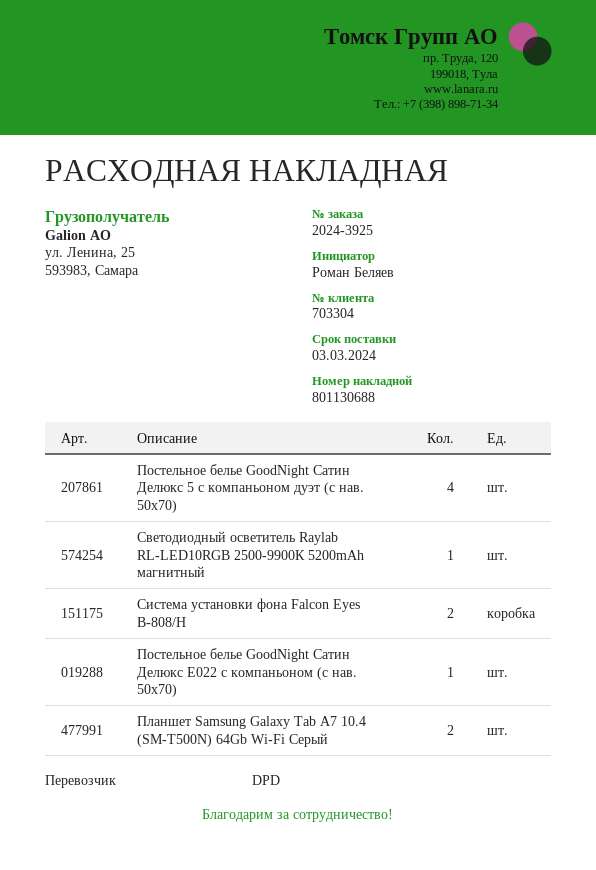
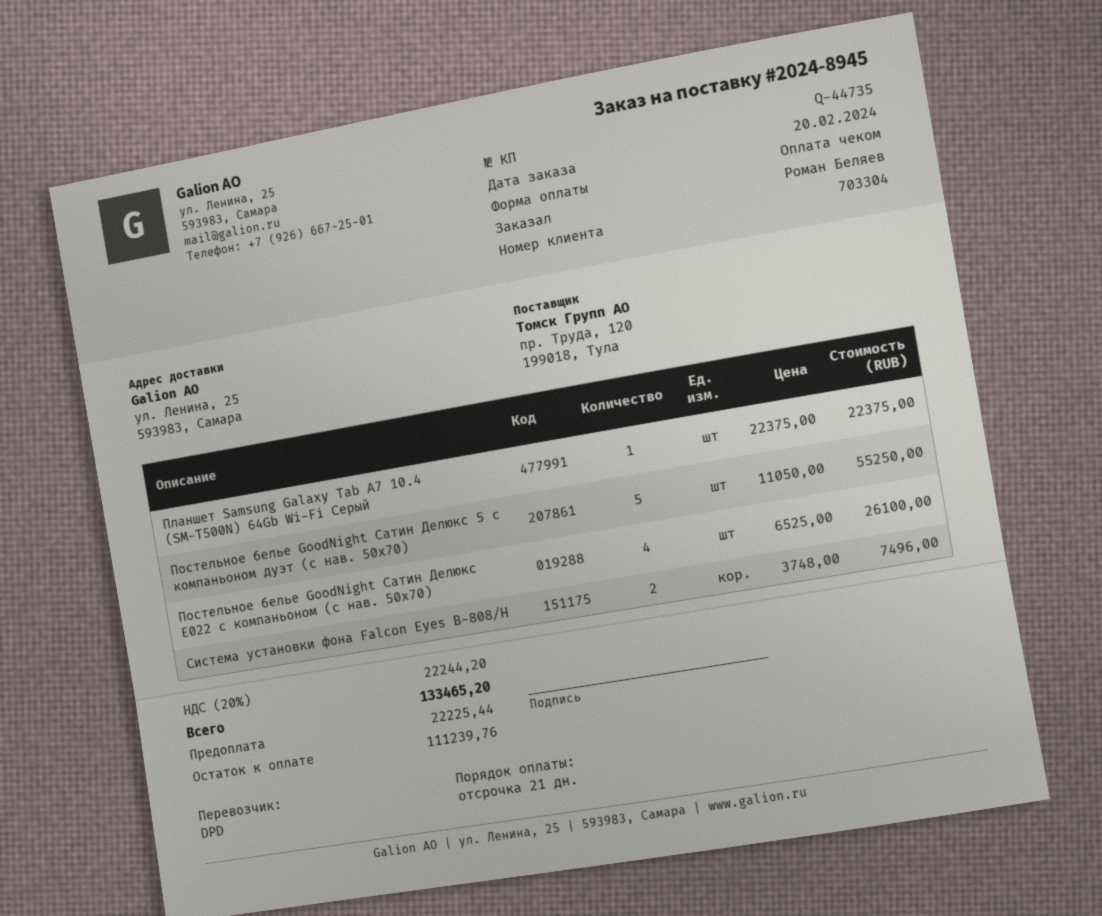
order number: 2024-3925 -> 2024-8945
Постельное белье GoodNight Сатин Делюкс 5 с компаньоном дуэт (с нав. 50х70): 4 -> 5
Светодиодный осветитель Raylab RL-LED10RGB 2500-9900К 5200mAh магнитный: 1 -> none
Постельное белье GoodNight Сатин Делюкс E022 с компаньоном (с нав. 50х70): 1 -> 4
Планшет Samsung Galaxy Tab A7 10.4 (SM-T500N) 64Gb Wi-Fi Серый: 2 -> 1

